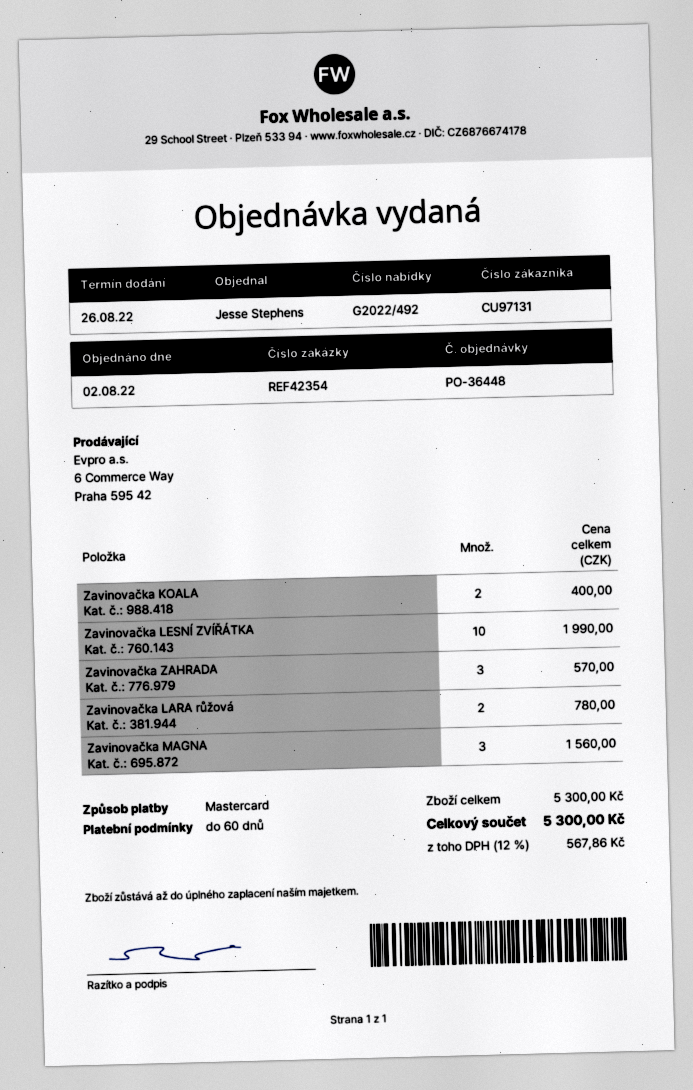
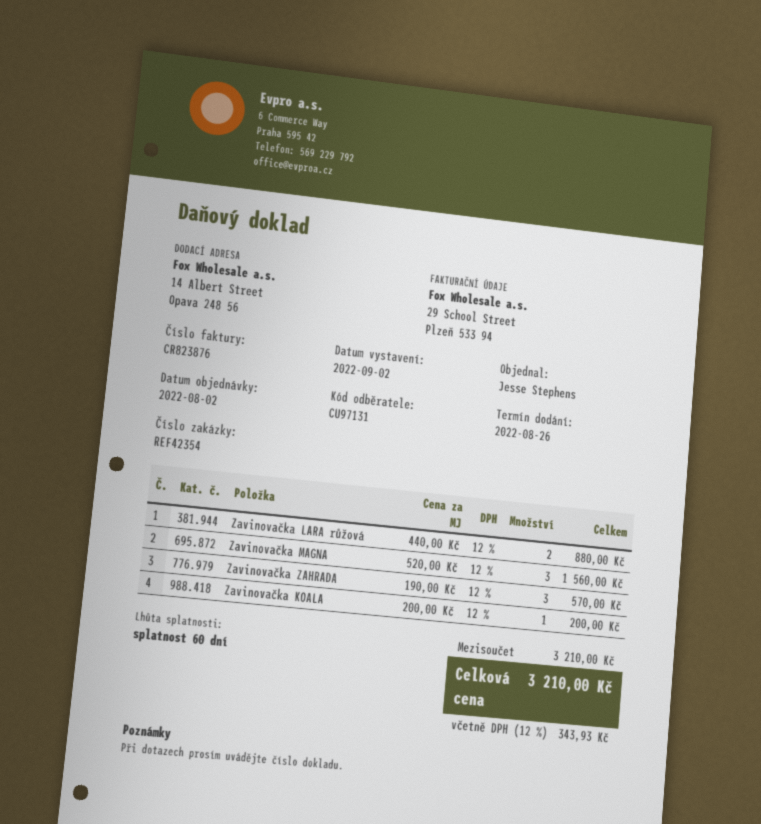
Zavinovačka KOALA: 2 for 400.00 -> 1 for 200.00
Zavinovačka LESNÍ ZVÍŘÁTKA: 10 for 1990.00 -> none
Zavinovačka LARA růžová: 2 for 780.00 -> 2 for 880.00
subtotal: 5300.00 -> 3210.00
tax: 12% = 567.86 -> 12% = 343.93
total: 5300.00 -> 3210.00

